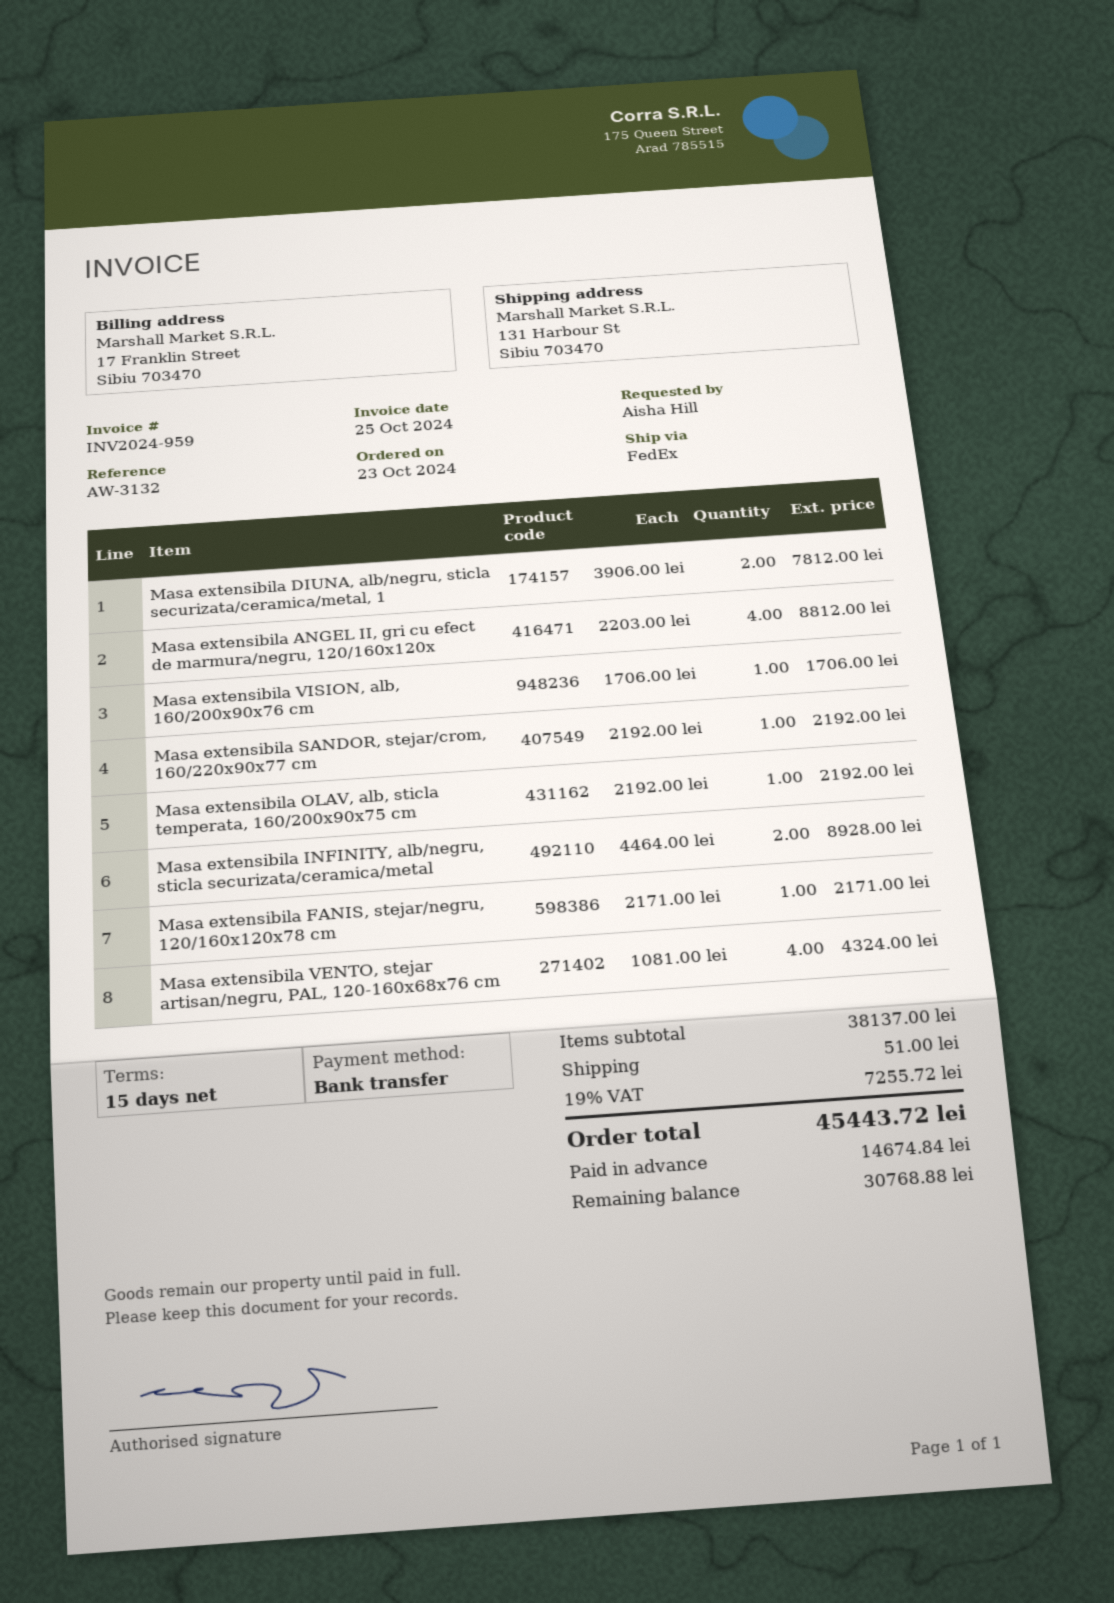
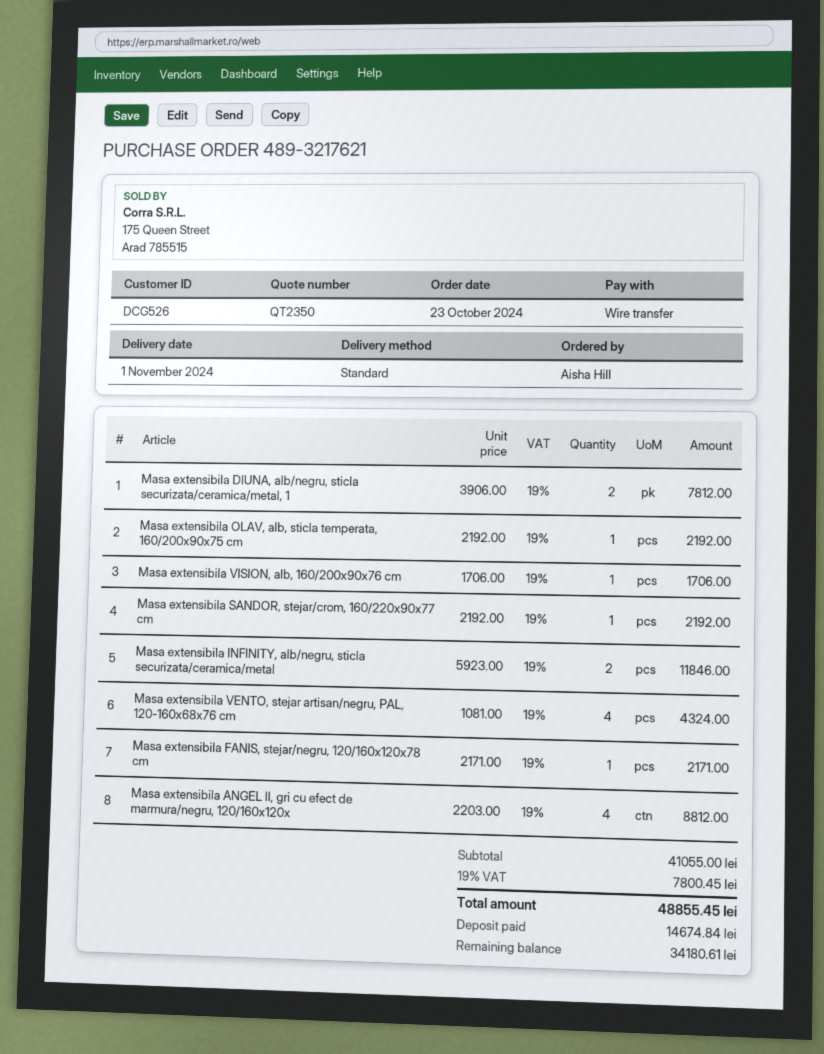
shipping method: FedEx -> standard
Masa extensibila INFINITY, alb/negru, sticla securizata/ceramica/metal: 2 x 4464.00 = 8928.00 -> 2 x 5923.00 = 11846.00
subtotal: 38137.00 -> 41055.00
shipping: 51.00 -> none
tax: 19% = 7255.72 -> 19% = 7800.45
total: 45443.72 -> 48855.45
balance: 30768.88 -> 34180.61

